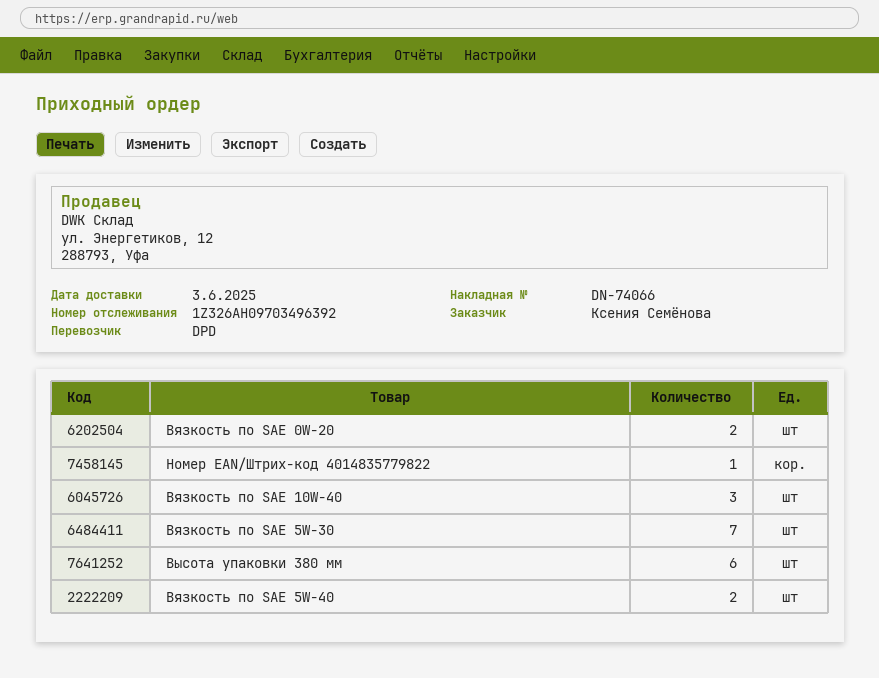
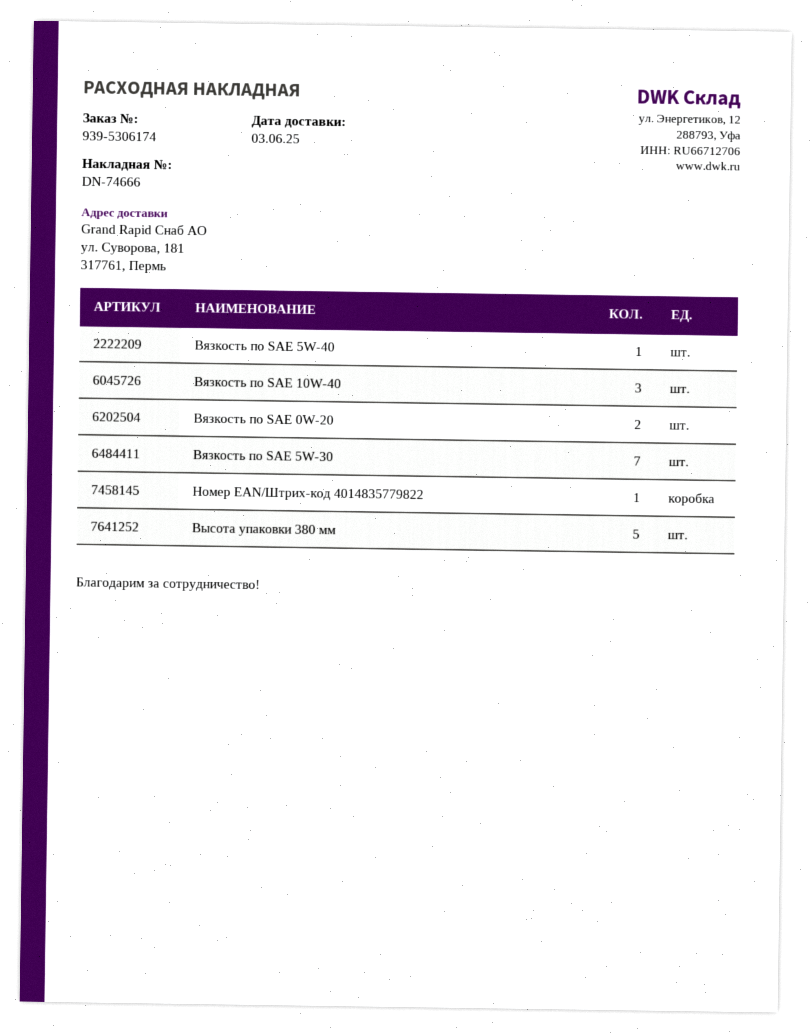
delivery note number: DN-74066 -> DN-74666
Высота упаковки 380 мм: 6 -> 5
Вязкость по SAE 5W-40: 2 -> 1

